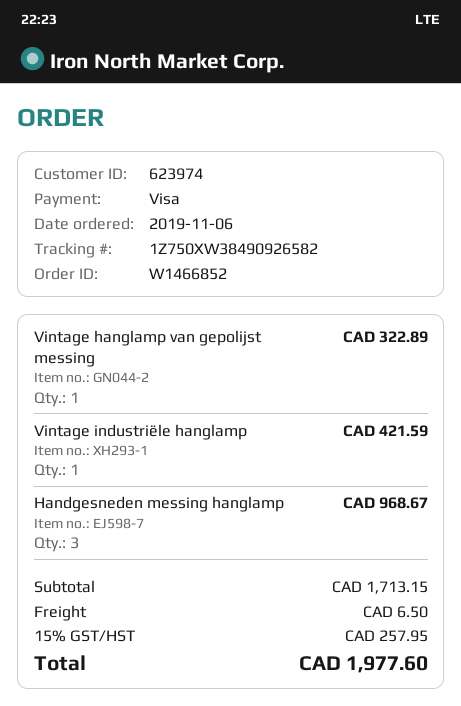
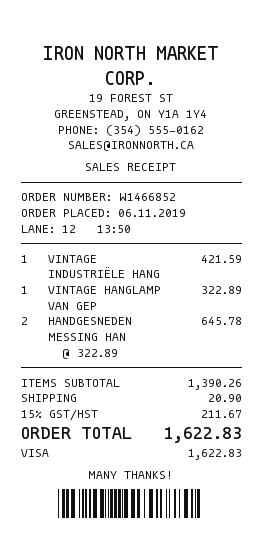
Handgesneden messing hanglamp: 3 for 968.67 -> 2 for 645.78
subtotal: 1713.15 -> 1390.26
shipping: 6.50 -> 20.90
tax: 15% = 257.95 -> 15% = 211.67
total: 1977.60 -> 1622.83

